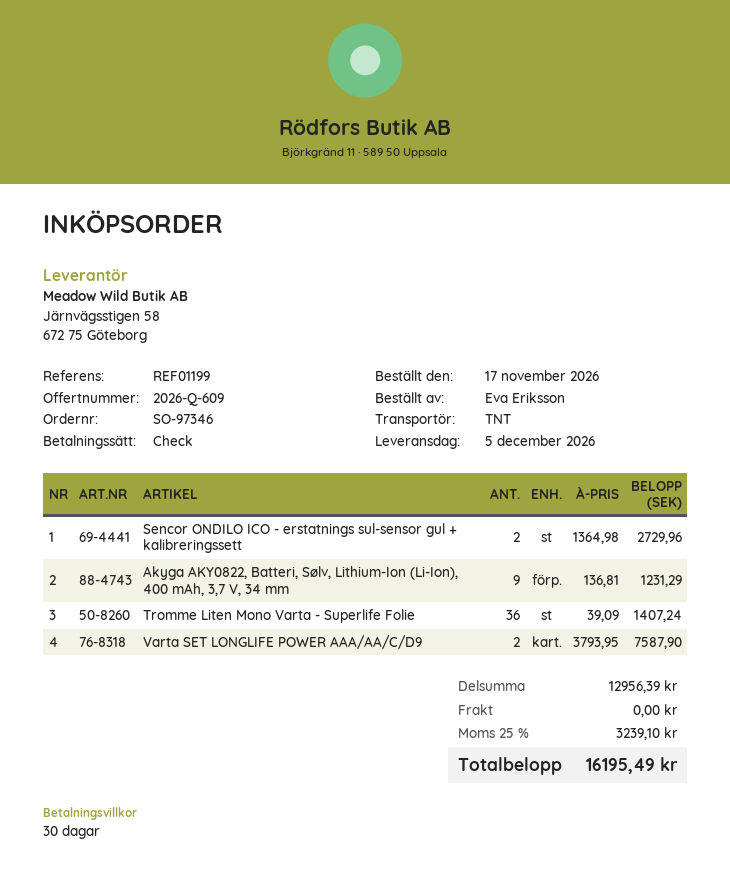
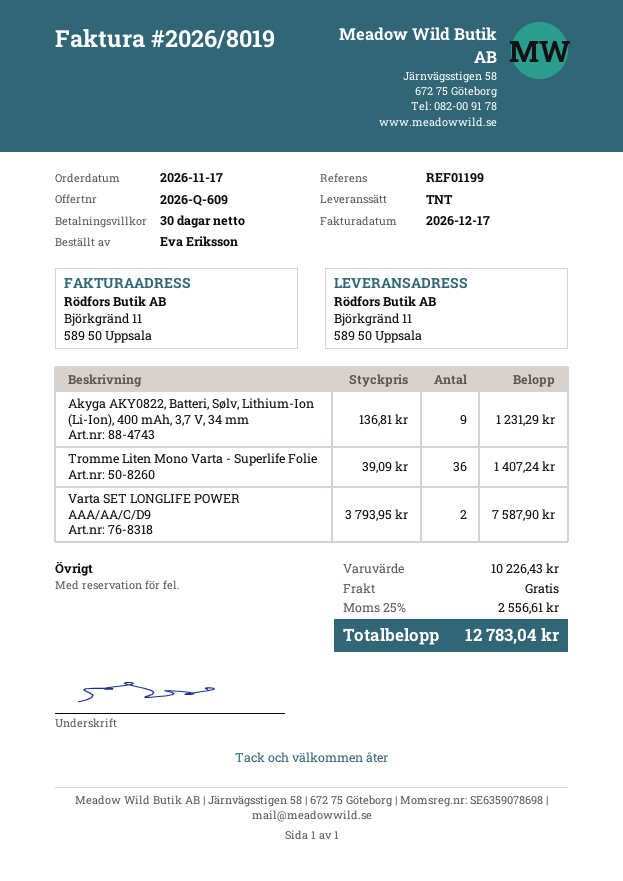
Sencor ONDILO ICO - erstatnings sul-sensor gul + kalibreringssett: 2 x 1364.98 = 2729.96 -> none
subtotal: 12956.39 -> 10226.43
tax: 25% = 3239.10 -> 25% = 2556.61
total: 16195.49 -> 12783.04

